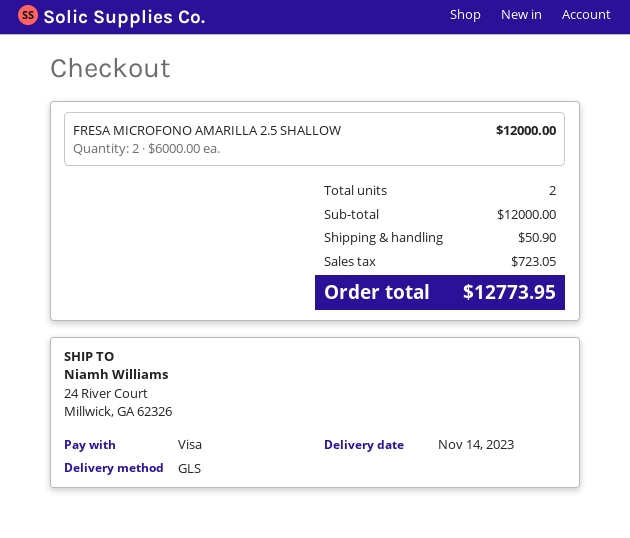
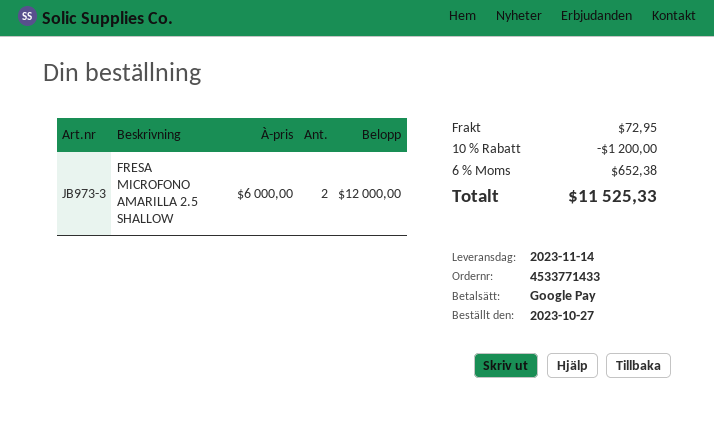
payment method: Visa -> Google Pay
discount: none -> 10% = 1200.00
shipping: 50.90 -> 72.95
tax: 723.05 -> 652.38
total: 12773.95 -> 11525.33

